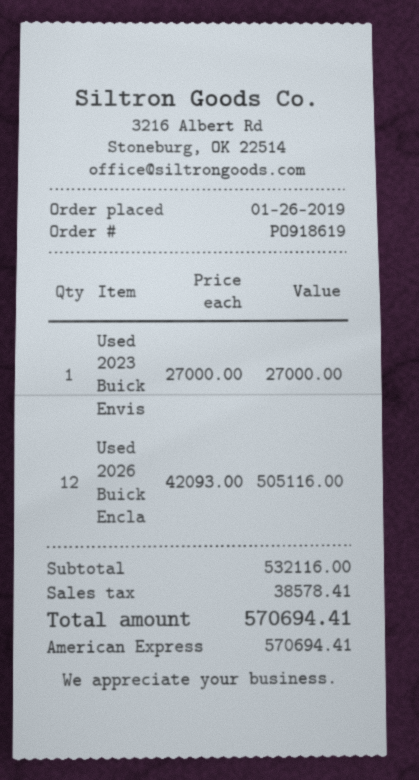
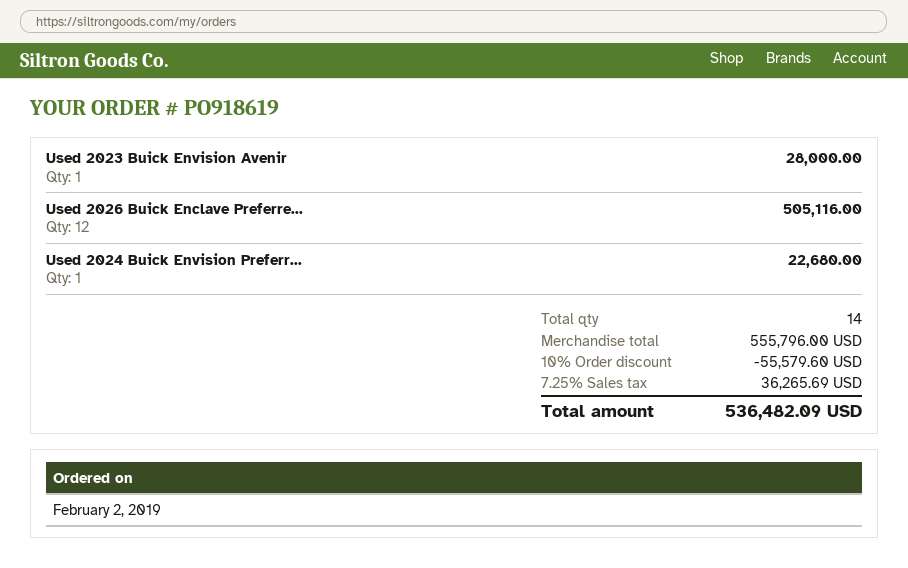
order date: 2019-01-26 -> 2019-02-02
Used 2023 Buick Envis: 1 for 27000.00 -> 1 for 28000.00
Used 2024 Buick Envision Preferr...: none -> 1 for 22680.00
subtotal: 532116.00 -> 555796.00
discount: none -> 10% = 55579.60
tax: 38578.41 -> 36265.69
total: 570694.41 -> 536482.09

